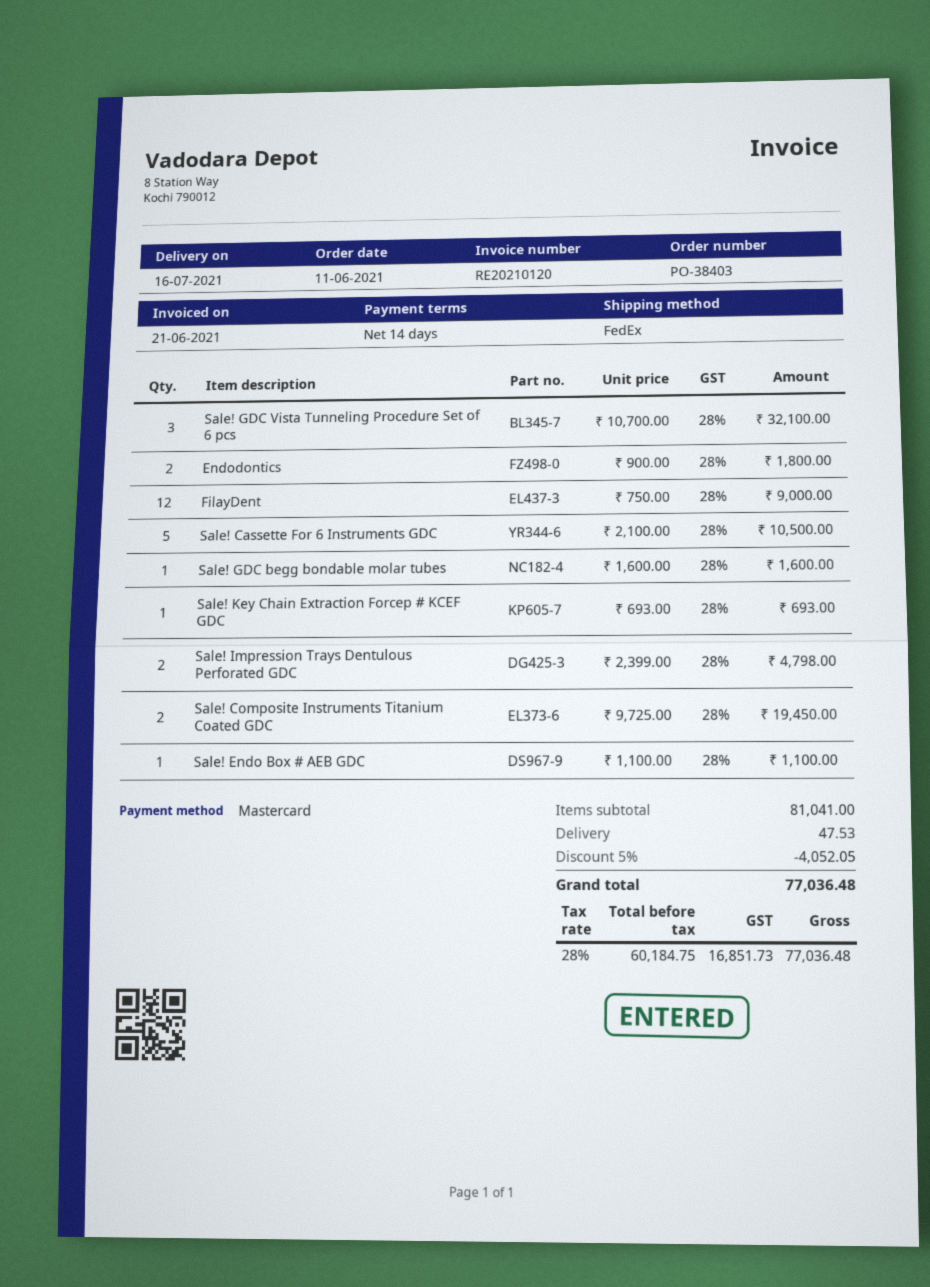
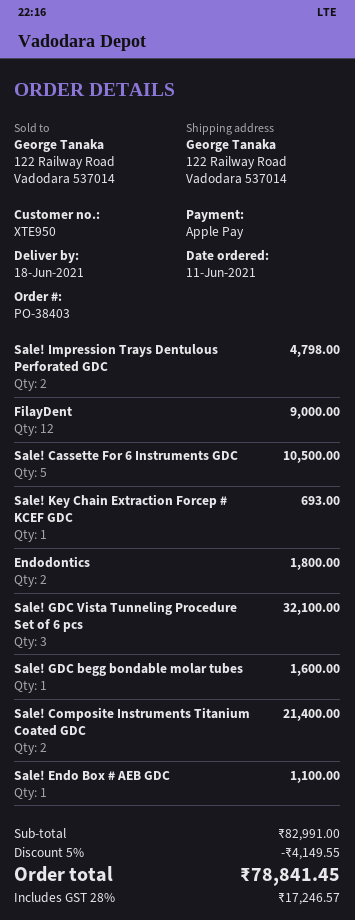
delivery date: 2021-07-16 -> 2021-06-18
payment method: Mastercard -> Apple Pay
Sale! Composite Instruments Titanium Coated GDC: 2 for 19450.00 -> 2 for 21400.00
subtotal: 81041.00 -> 82991.00
discount: 5% = 4052.05 -> 5% = 4149.55
shipping: 47.53 -> none
tax: 28% = 16851.73 -> 28% = 17246.57
total: 77036.48 -> 78841.45

